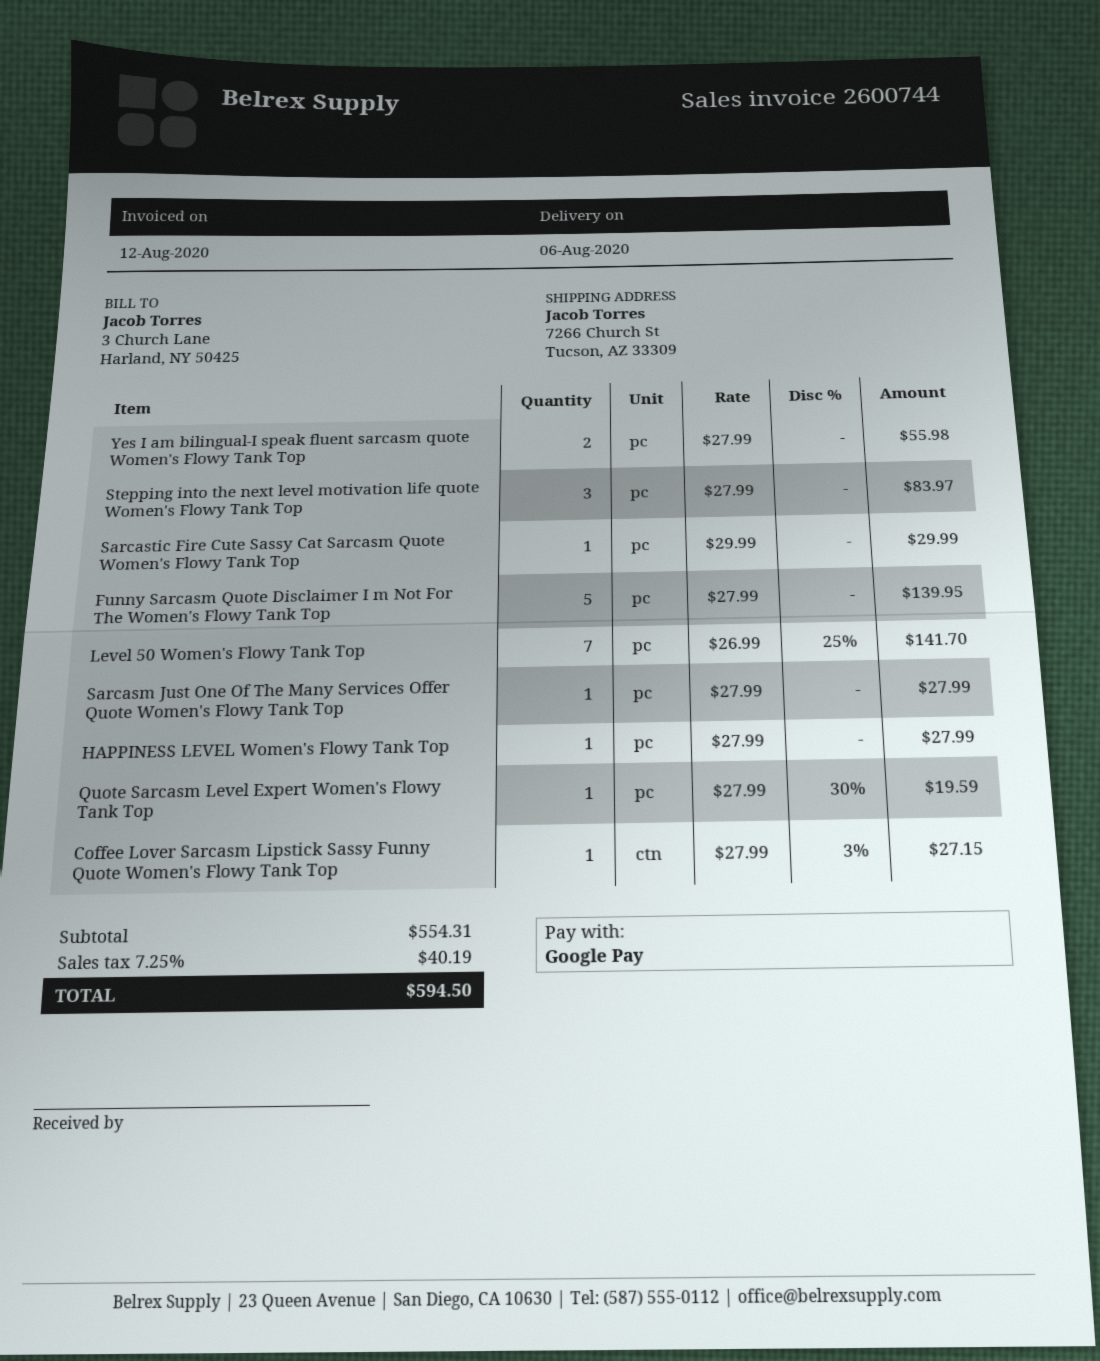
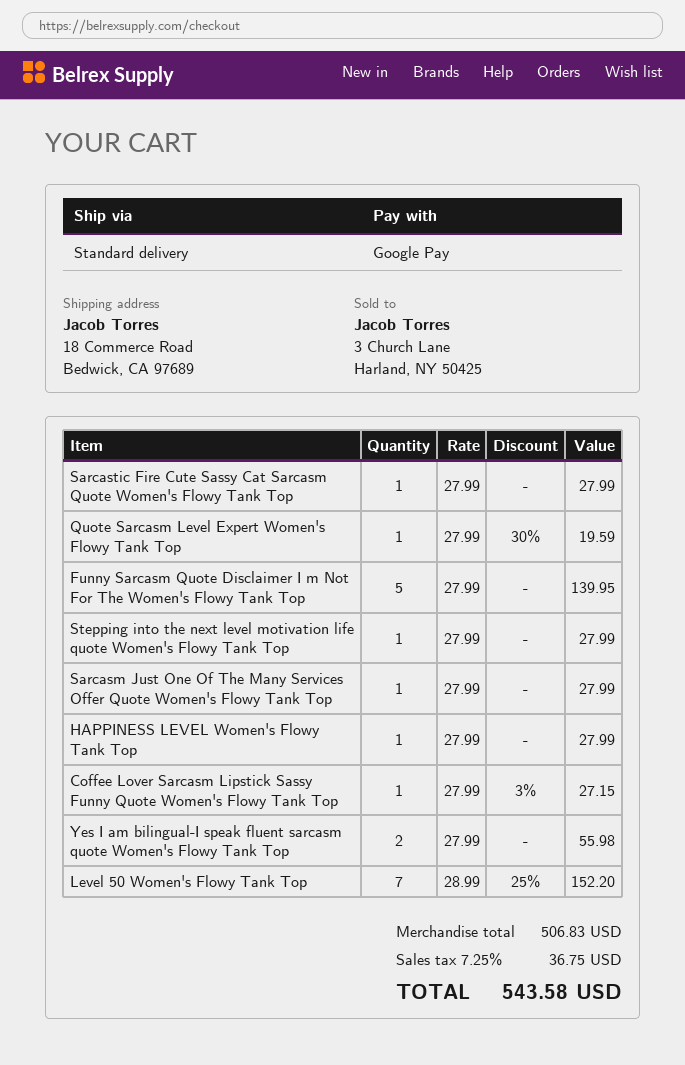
ship to: 7266 Church St, Tucson, AZ 33309 -> 18 Commerce Road, Bedwick, CA 97689
Stepping into the next level motivation life quote Women's Flowy Tank Top: 3 x 27.99 = 83.97 -> 1 x 27.99 = 27.99
Sarcastic Fire Cute Sassy Cat Sarcasm Quote Women's Flowy Tank Top: 1 x 29.99 = 29.99 -> 1 x 27.99 = 27.99
Level 50 Women's Flowy Tank Top: 7 x 26.99 - 25% = 141.70 -> 7 x 28.99 - 25% = 152.20
subtotal: 554.31 -> 506.83
tax: 7.25% = 40.19 -> 7.25% = 36.75
total: 594.50 -> 543.58

